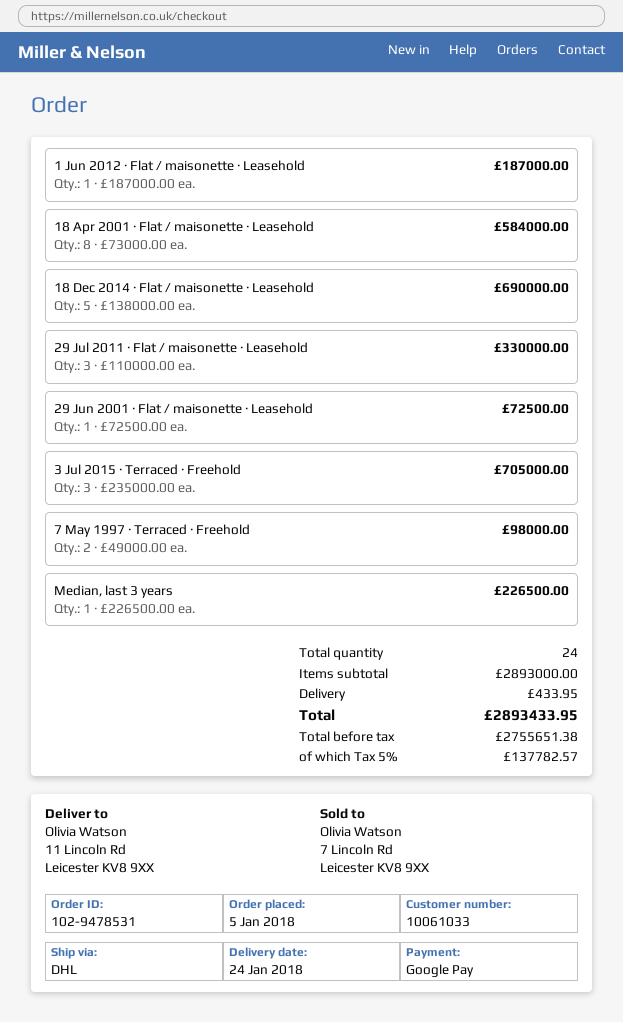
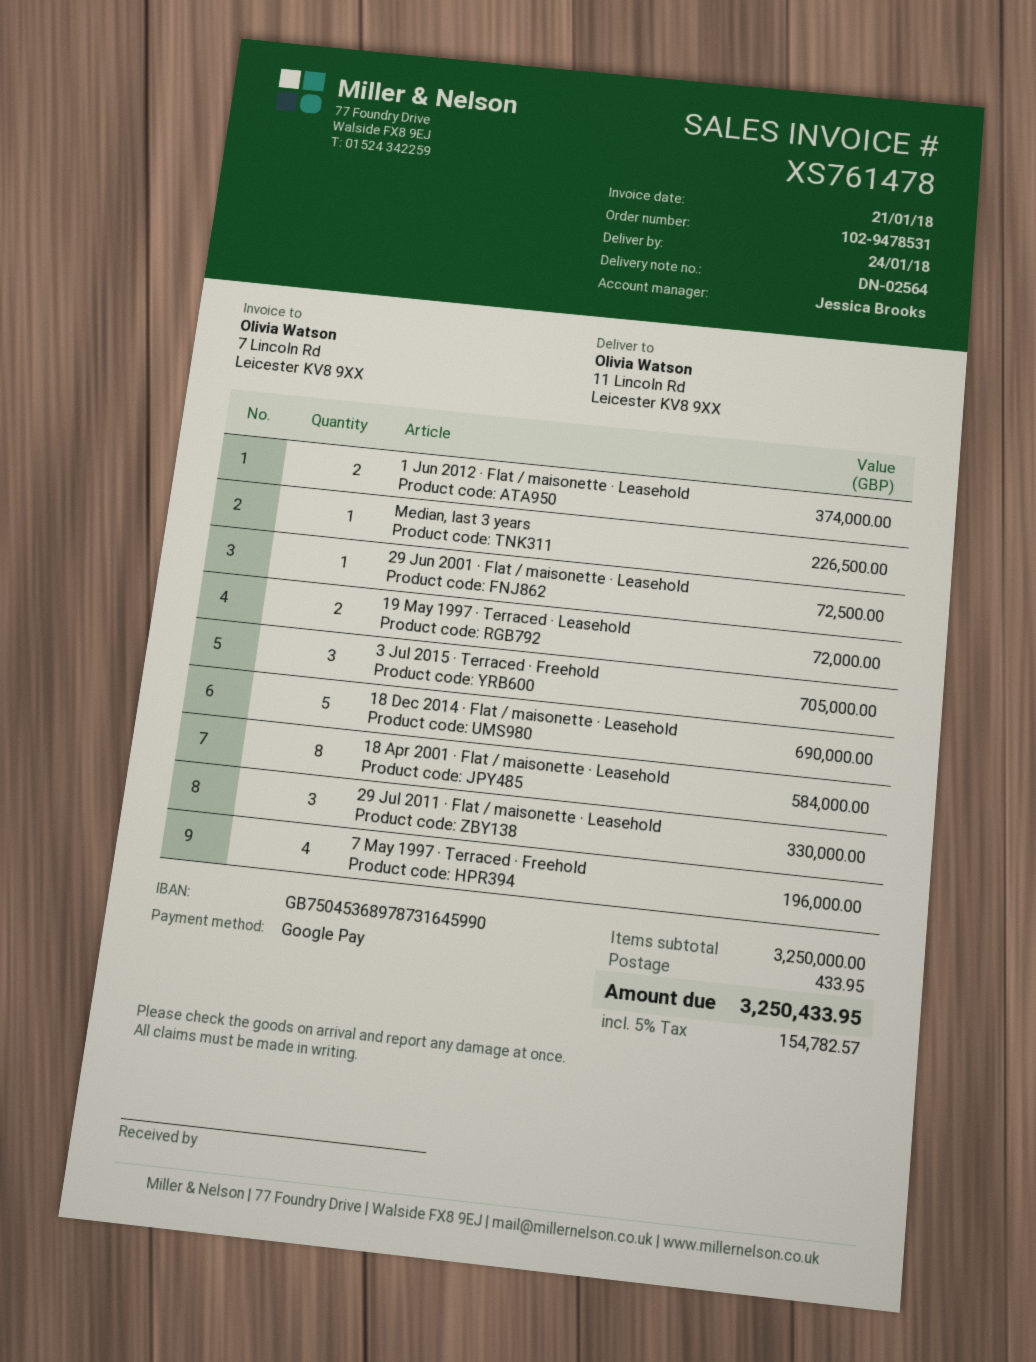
1 Jun 2012 · Flat / maisonette · Leasehold: 1 for 187000.00 -> 2 for 374000.00
7 May 1997 · Terraced · Freehold: 2 for 98000.00 -> 4 for 196000.00
19 May 1997 · Terraced · Leasehold: none -> 2 for 72000.00
subtotal: 2893000.00 -> 3250000.00
tax: 5% = 137782.57 -> 5% = 154782.57
total: 2893433.95 -> 3250433.95

